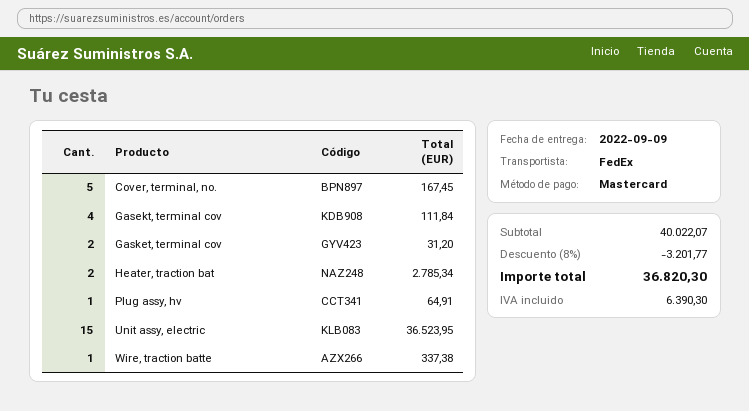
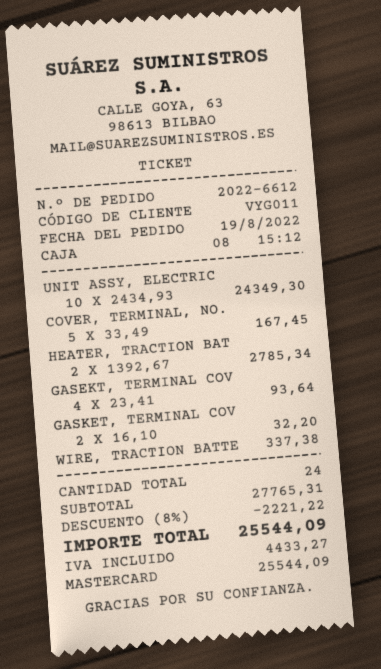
Gasekt, terminal cov: 4 for 111.84 -> 4 for 93.64
Gasket, terminal cov: 2 for 31.20 -> 2 for 32.20
Plug assy, hv: 1 for 64.91 -> none
Unit assy, electric: 15 for 36523.95 -> 10 for 24349.30
subtotal: 40022.07 -> 27765.31
discount: 8% = 3201.77 -> 8% = 2221.22
tax: 6390.30 -> 4433.27
total: 36820.30 -> 25544.09

